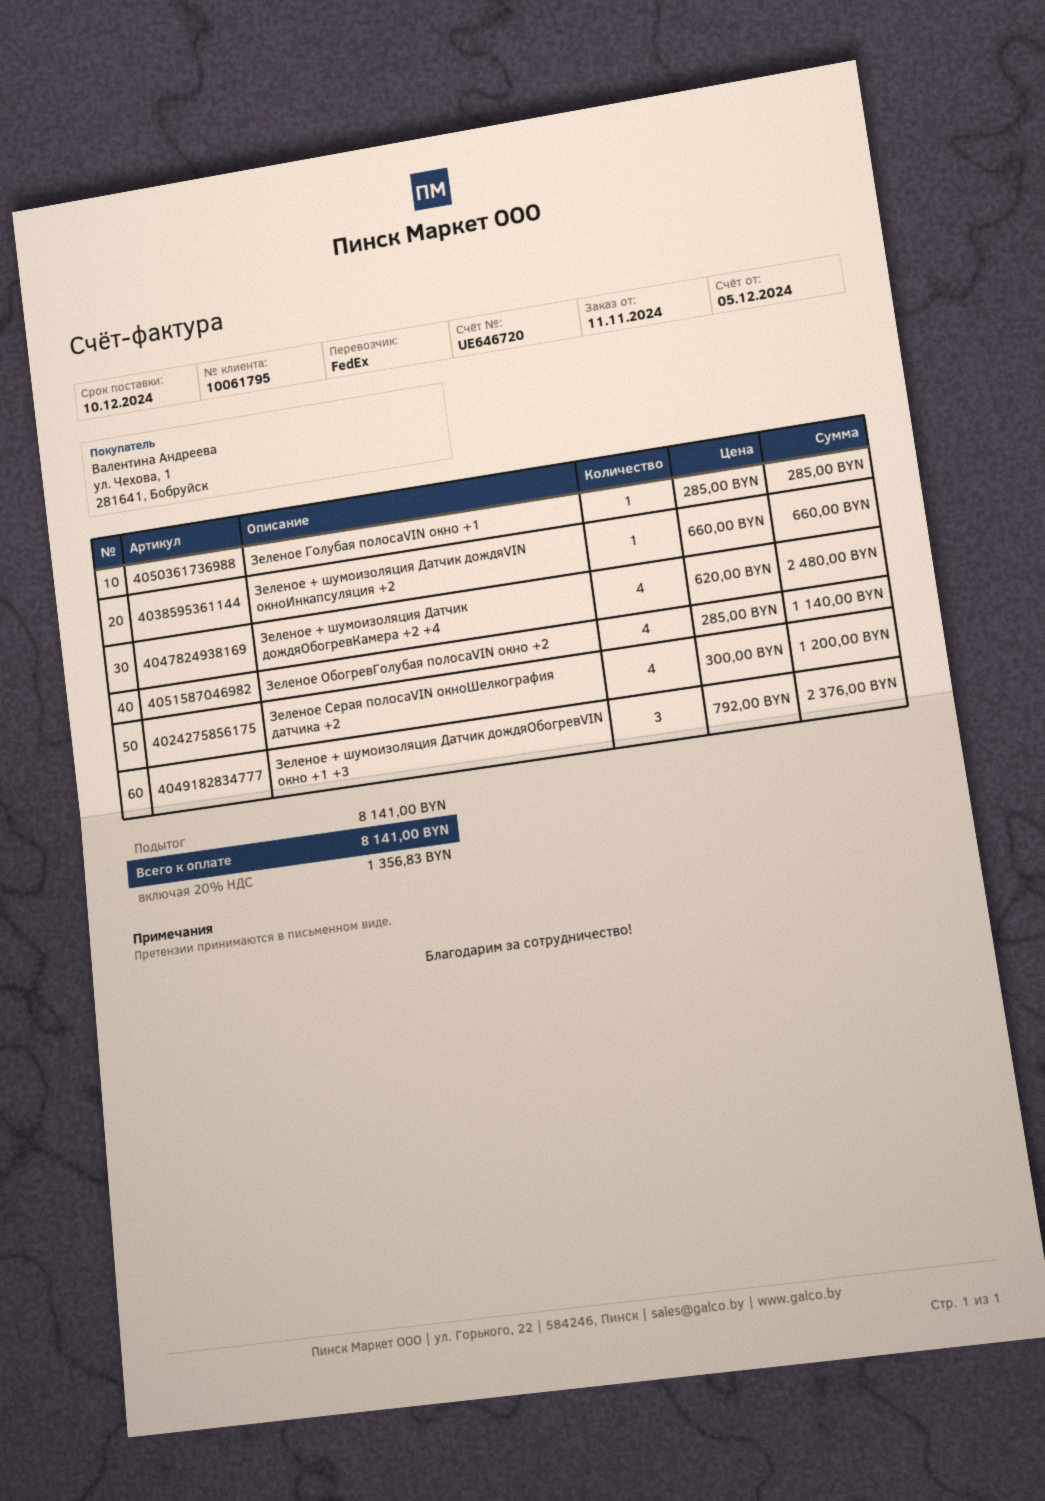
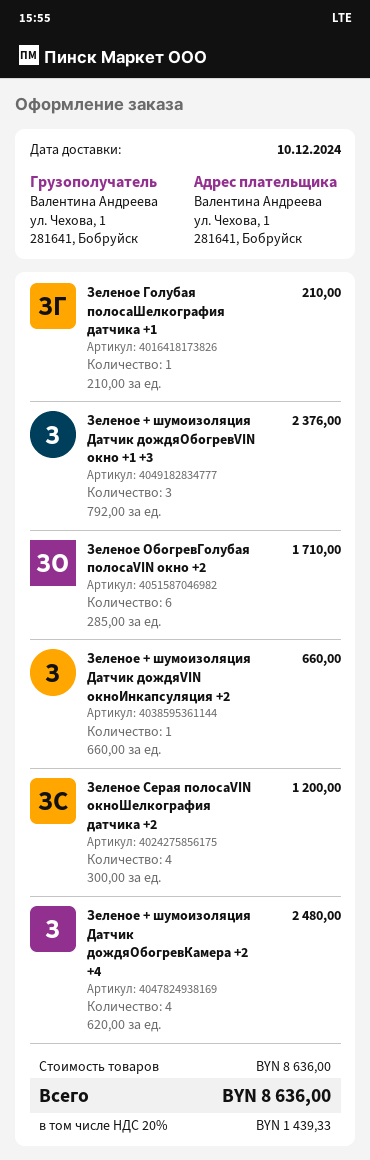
Зеленое Голубая полосаVIN окно +1: 1 x 285.00 = 285.00 -> none
Зеленое ОбогревГолубая полосаVIN окно +2: 4 x 285.00 = 1140.00 -> 6 x 285.00 = 1710.00
Зеленое Голубая полосаШелкография датчика +1: none -> 1 x 210.00 = 210.00
subtotal: 8141.00 -> 8636.00
tax: 20% = 1356.83 -> 20% = 1439.33
total: 8141.00 -> 8636.00

